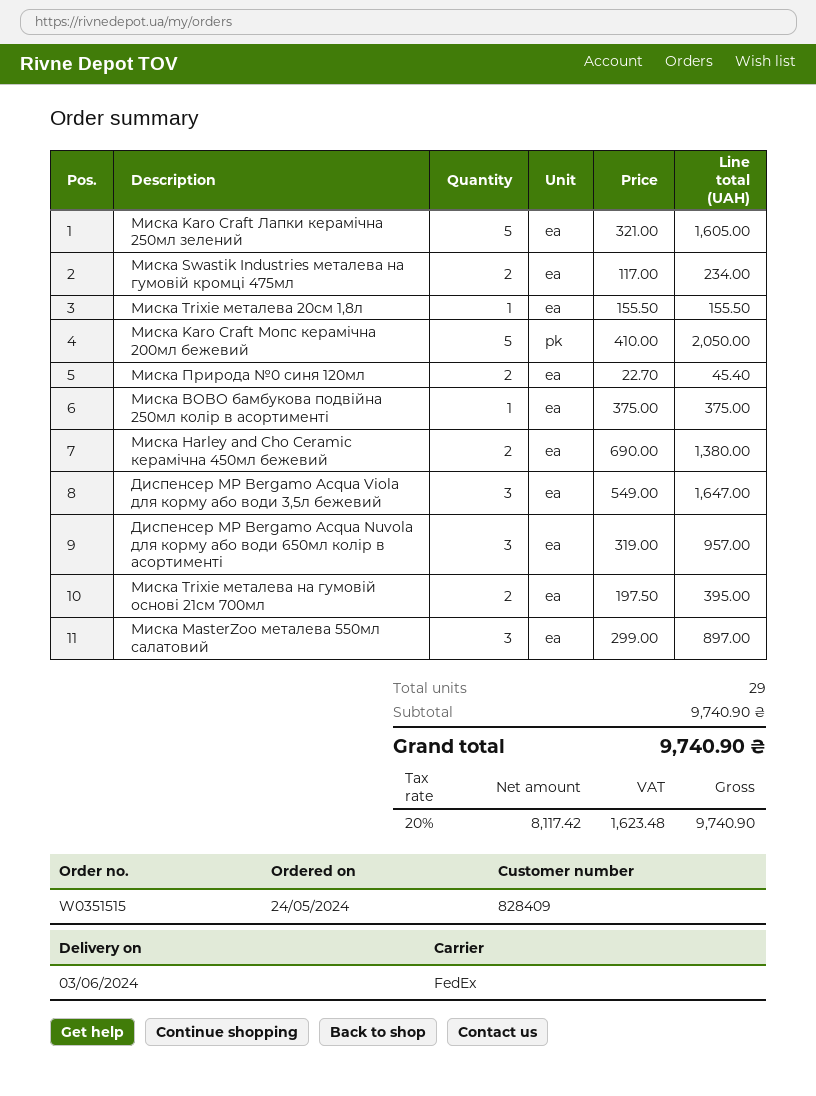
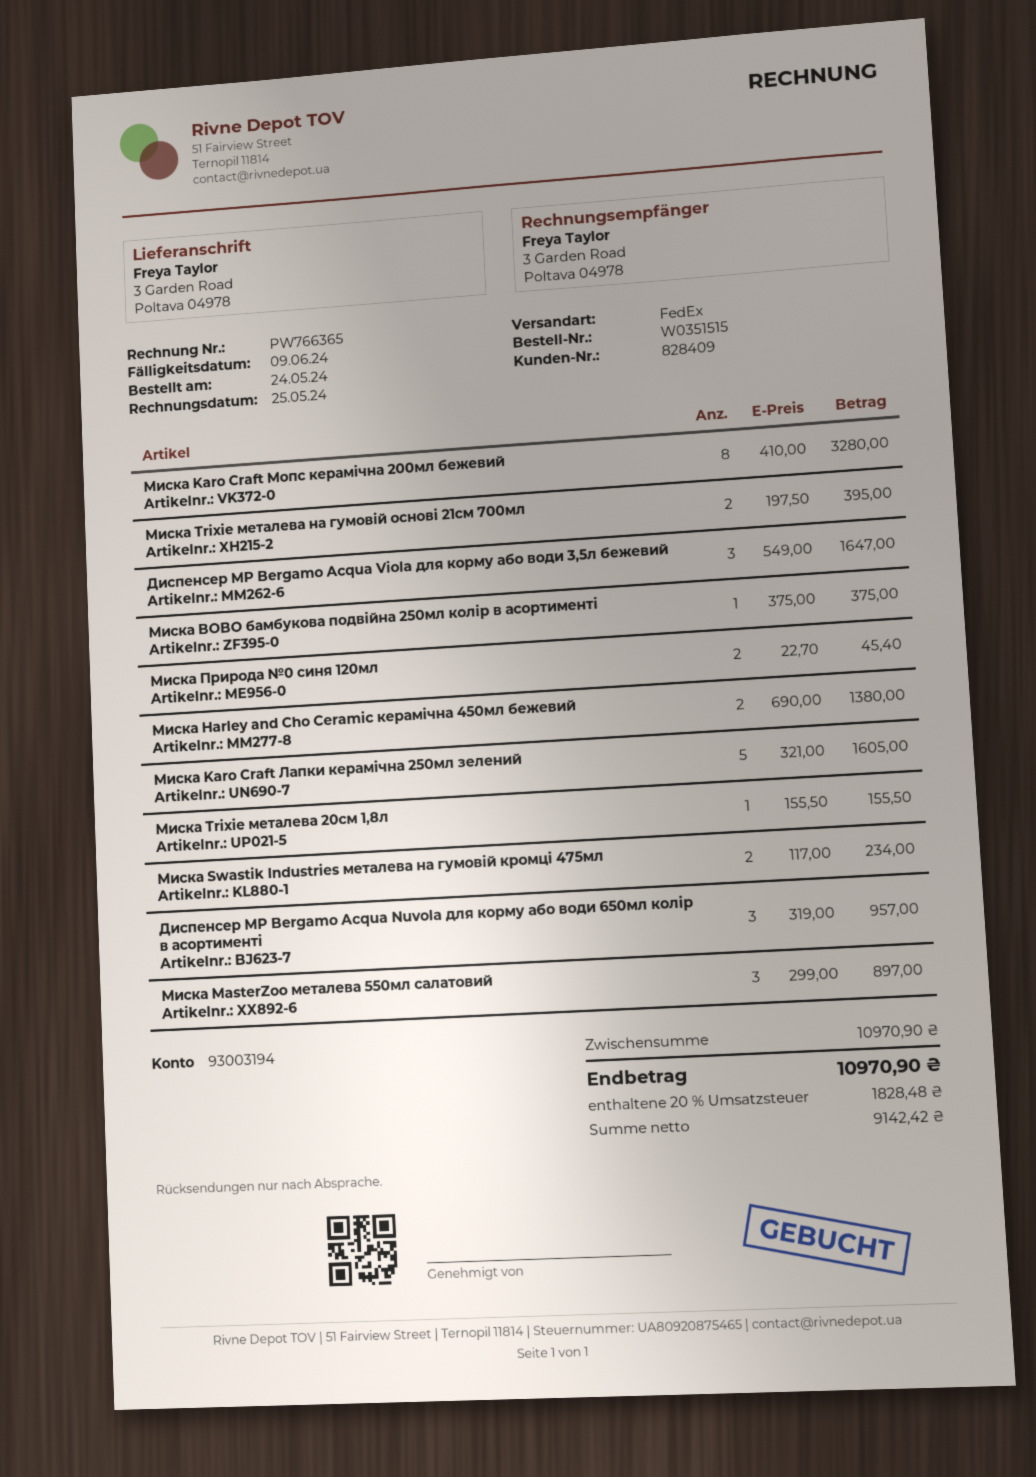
Миска Karo Craft Мопс керамічна 200мл бежевий: 5 x 410.00 = 2050.00 -> 8 x 410.00 = 3280.00
subtotal: 9740.90 -> 10970.90
net: 8117.42 -> 9142.42
tax: 20% = 1623.48 -> 20% = 1828.48
total: 9740.90 -> 10970.90

